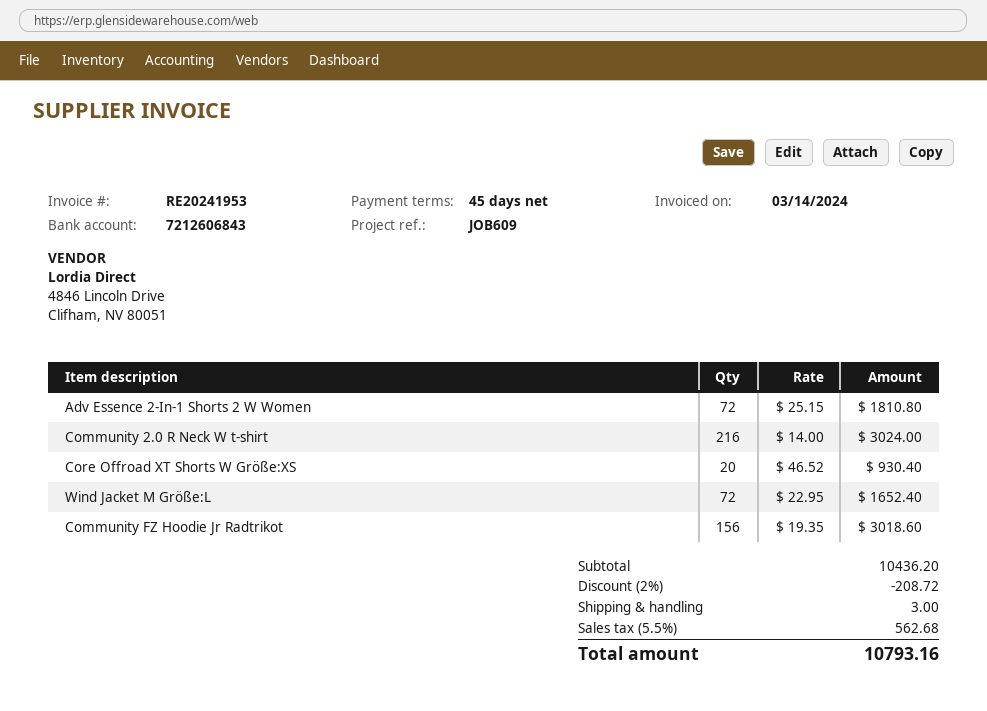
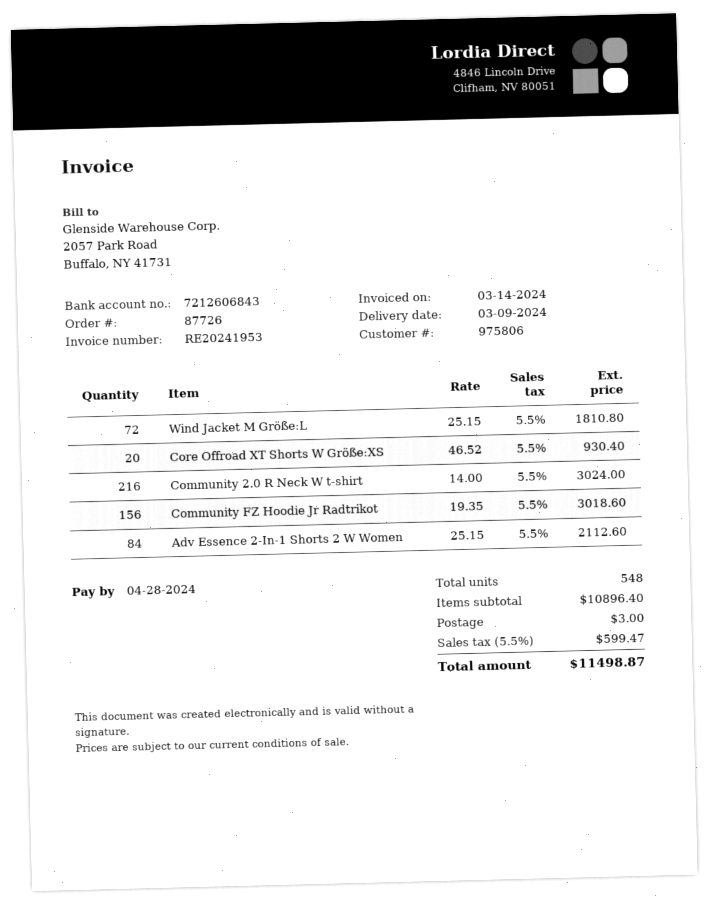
Adv Essence 2-In-1 Shorts 2 W Women: 72 x 25.15 = 1810.80 -> 84 x 25.15 = 2112.60
Wind Jacket M Größe:L: 72 x 22.95 = 1652.40 -> 72 x 25.15 = 1810.80
subtotal: 10436.20 -> 10896.40
discount: 2% = 208.72 -> none
tax: 5.5% = 562.68 -> 5.5% = 599.47
total: 10793.16 -> 11498.87

